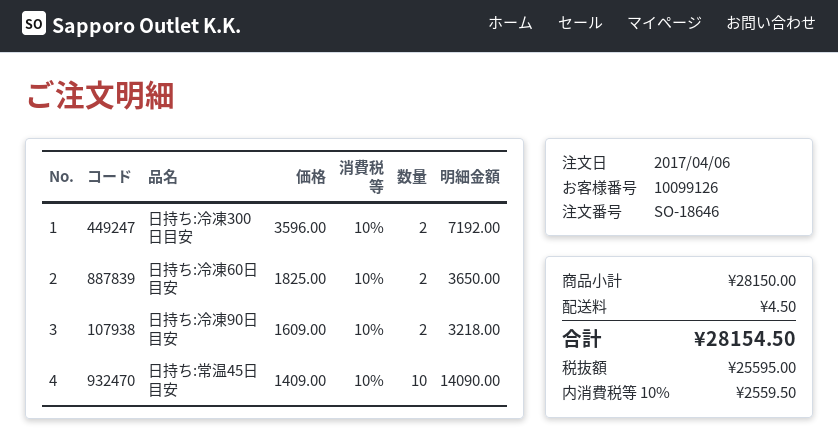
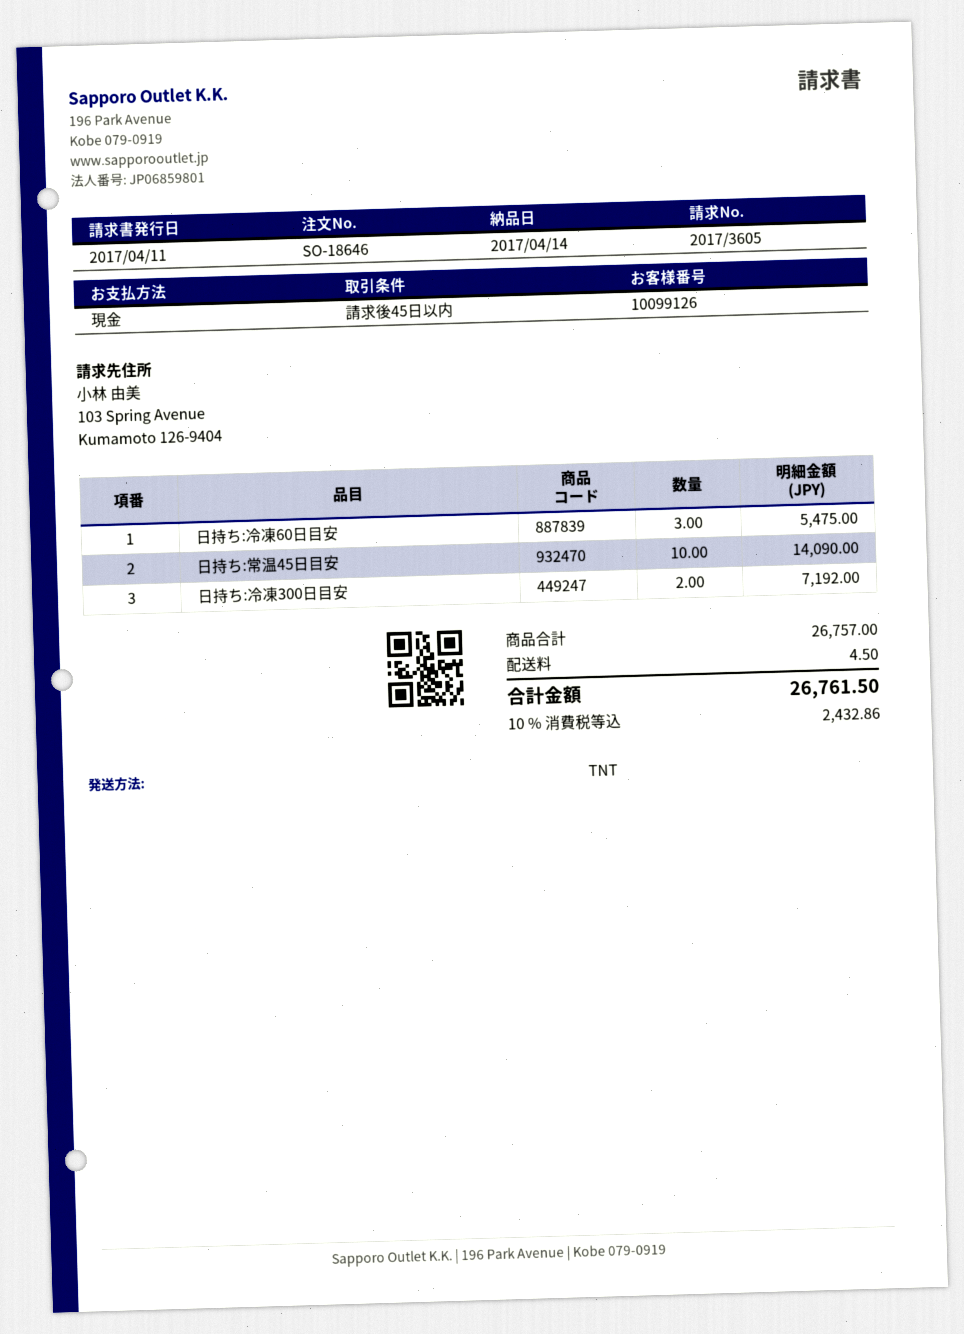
日持ち:冷凍60日目安: 2 for 3650.00 -> 3 for 5475.00
日持ち:冷凍90日目安: 2 for 3218.00 -> none
subtotal: 28150.00 -> 26757.00
tax: 10% = 2559.50 -> 10% = 2432.86
total: 28154.50 -> 26761.50

